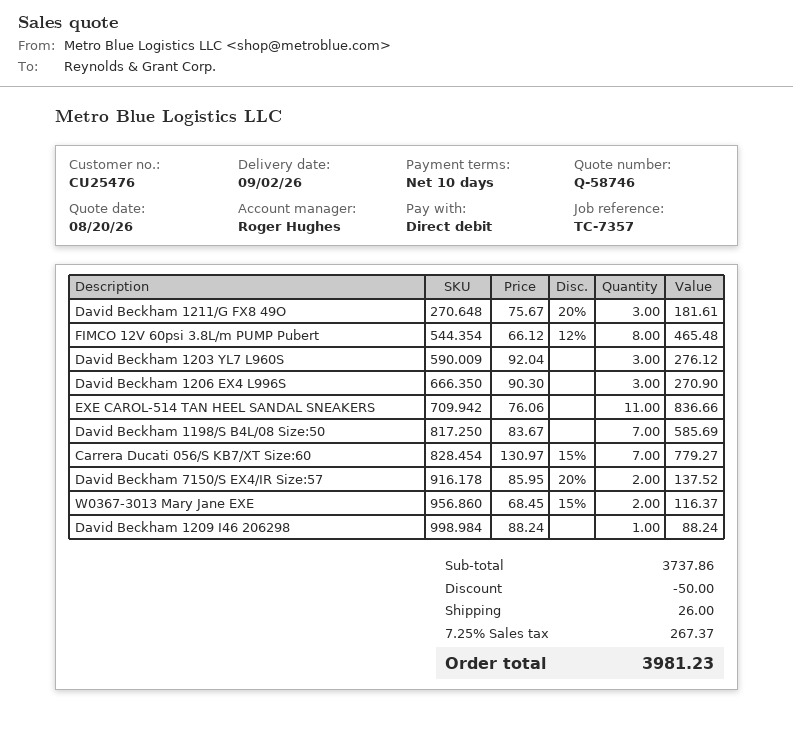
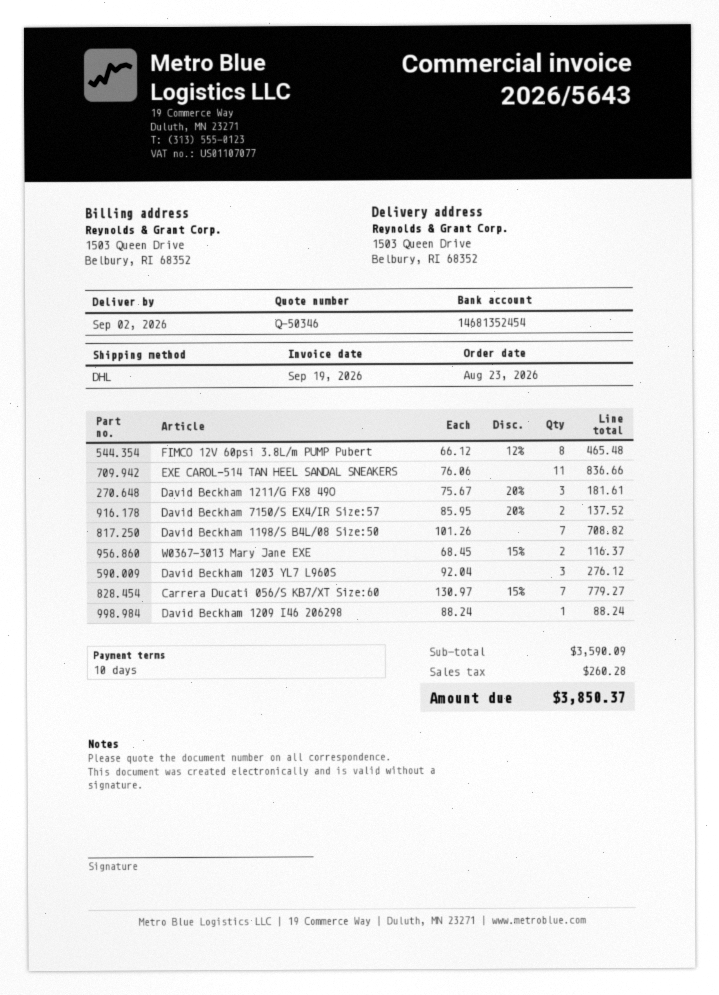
quote number: Q-58746 -> Q-50346
David Beckham 1206 EX4 L996S: 3 x 90.30 = 270.90 -> none
David Beckham 1198/S B4L/08 Size:50: 7 x 83.67 = 585.69 -> 7 x 101.26 = 708.82
subtotal: 3737.86 -> 3590.09
discount: 50.00 -> none
shipping: 26.00 -> none
tax: 267.37 -> 260.28
total: 3981.23 -> 3850.37

